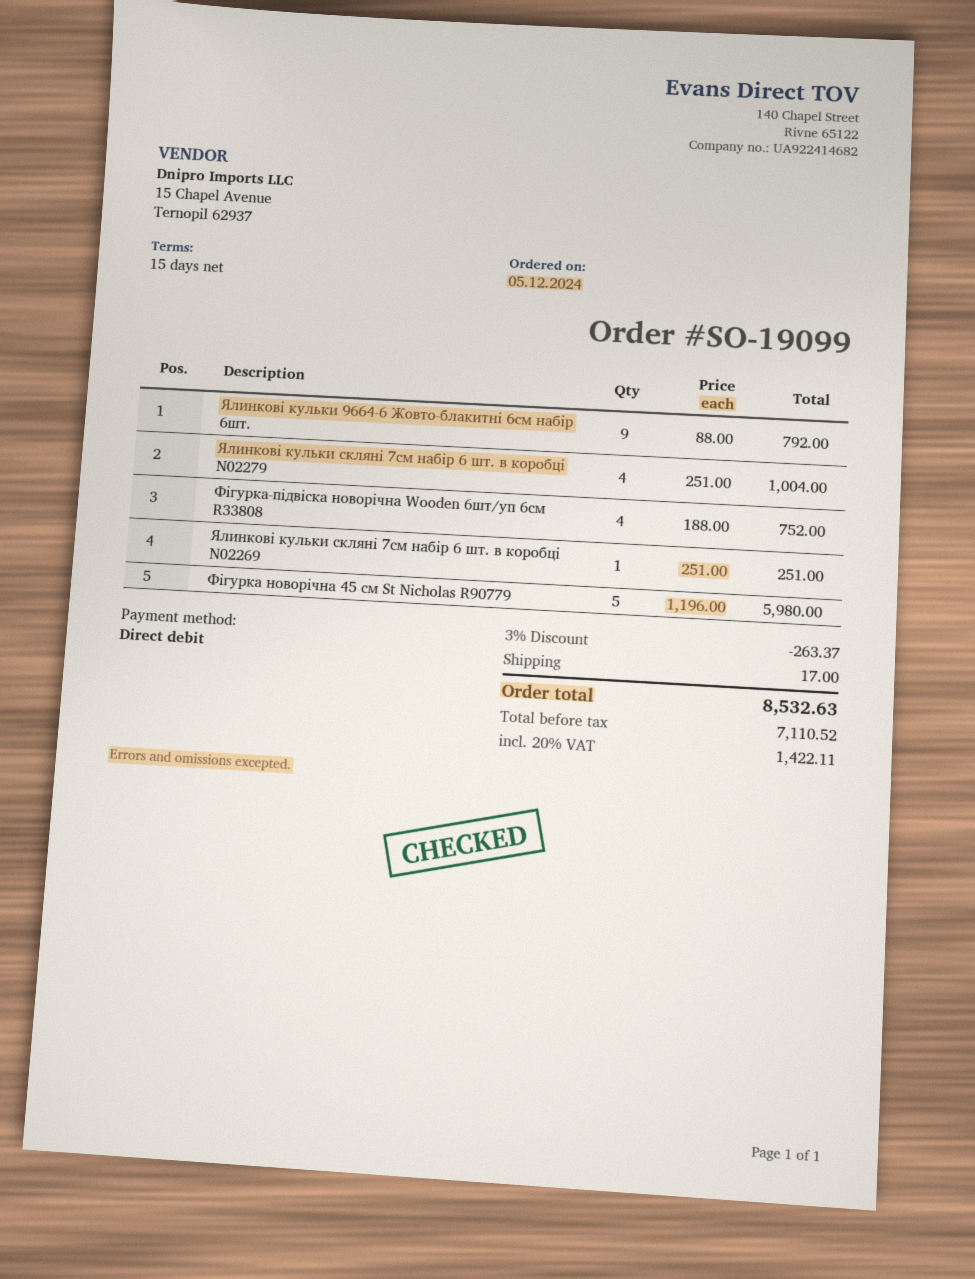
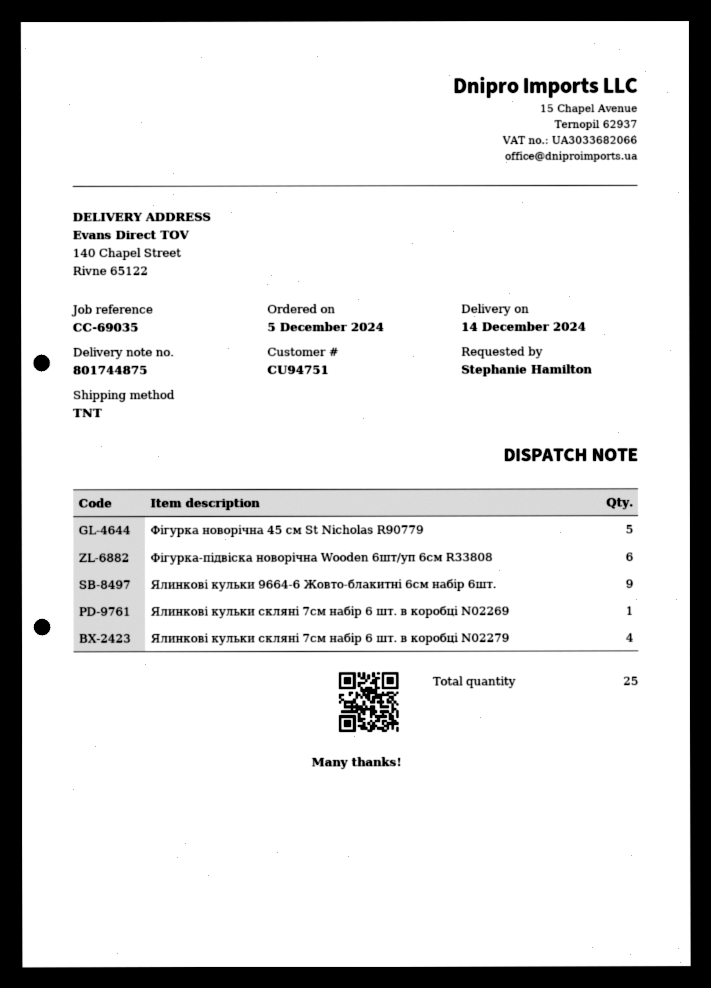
Фігурка-підвіска новорічна Wooden 6шт/уп 6см R33808: 4 -> 6

